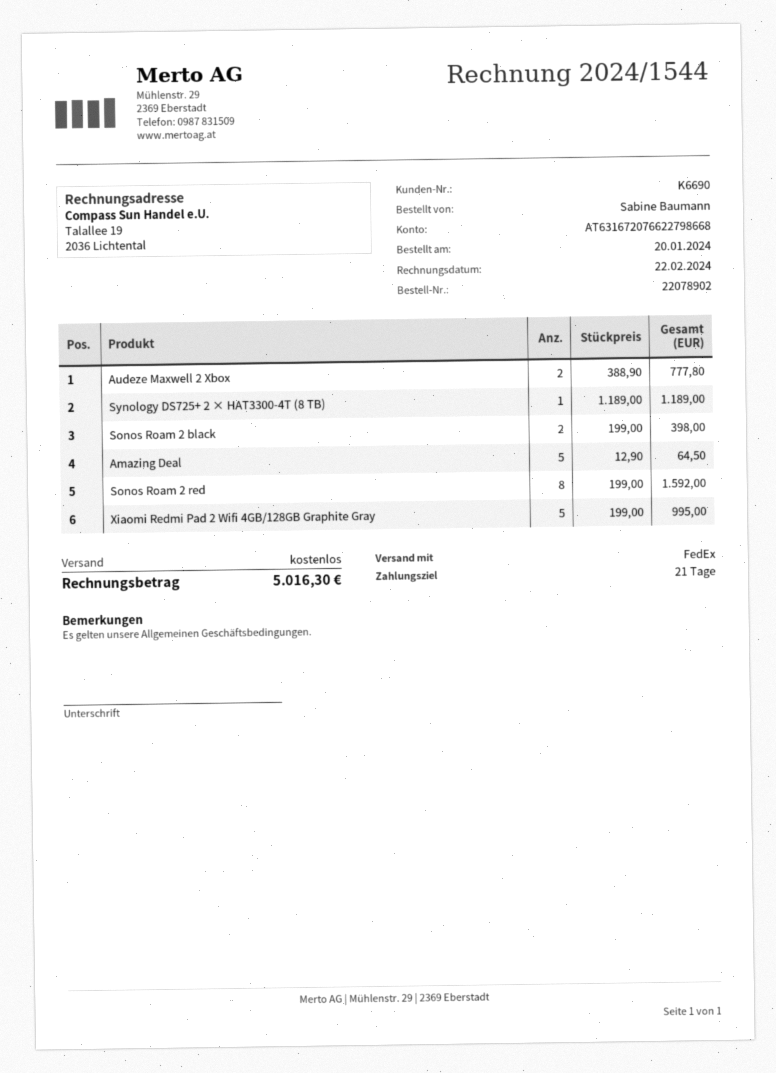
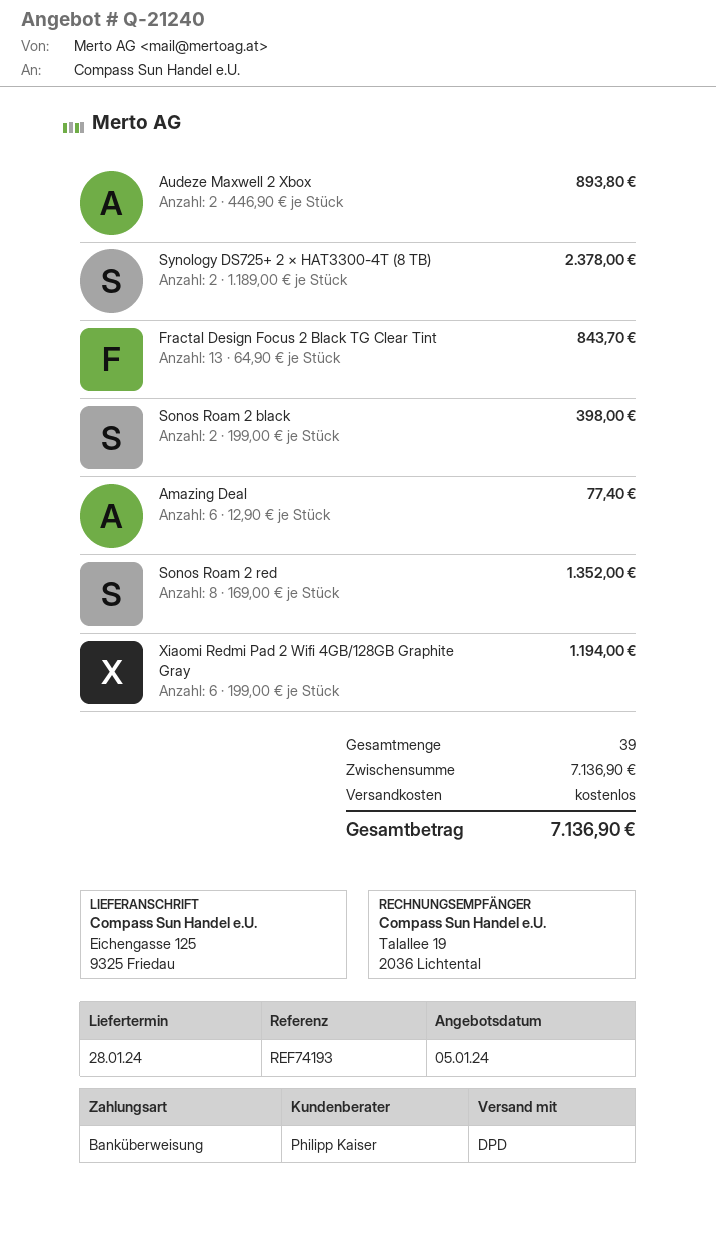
shipping method: FedEx -> DPD
Audeze Maxwell 2 Xbox: 2 x 388.90 = 777.80 -> 2 x 446.90 = 893.80
Synology DS725+ 2 × HAT3300-4T (8 TB): 1 x 1189.00 = 1189.00 -> 2 x 1189.00 = 2378.00
Amazing Deal: 5 x 12.90 = 64.50 -> 6 x 12.90 = 77.40
Sonos Roam 2 red: 8 x 199.00 = 1592.00 -> 8 x 169.00 = 1352.00
Xiaomi Redmi Pad 2 Wifi 4GB/128GB Graphite Gray: 5 x 199.00 = 995.00 -> 6 x 199.00 = 1194.00
Fractal Design Focus 2 Black TG Clear Tint: none -> 13 x 64.90 = 843.70
total: 5016.30 -> 7136.90

